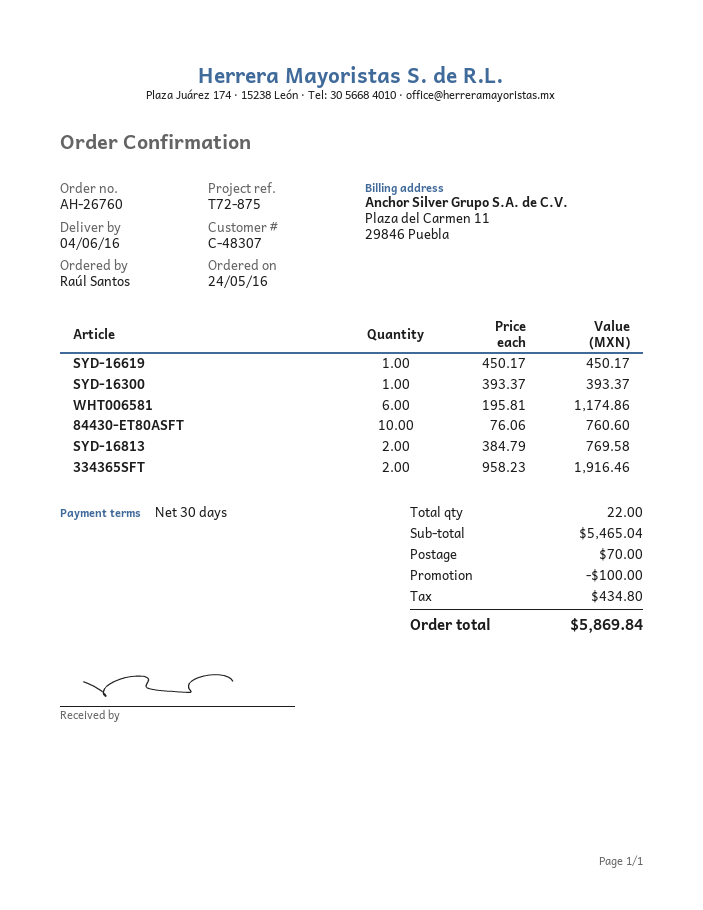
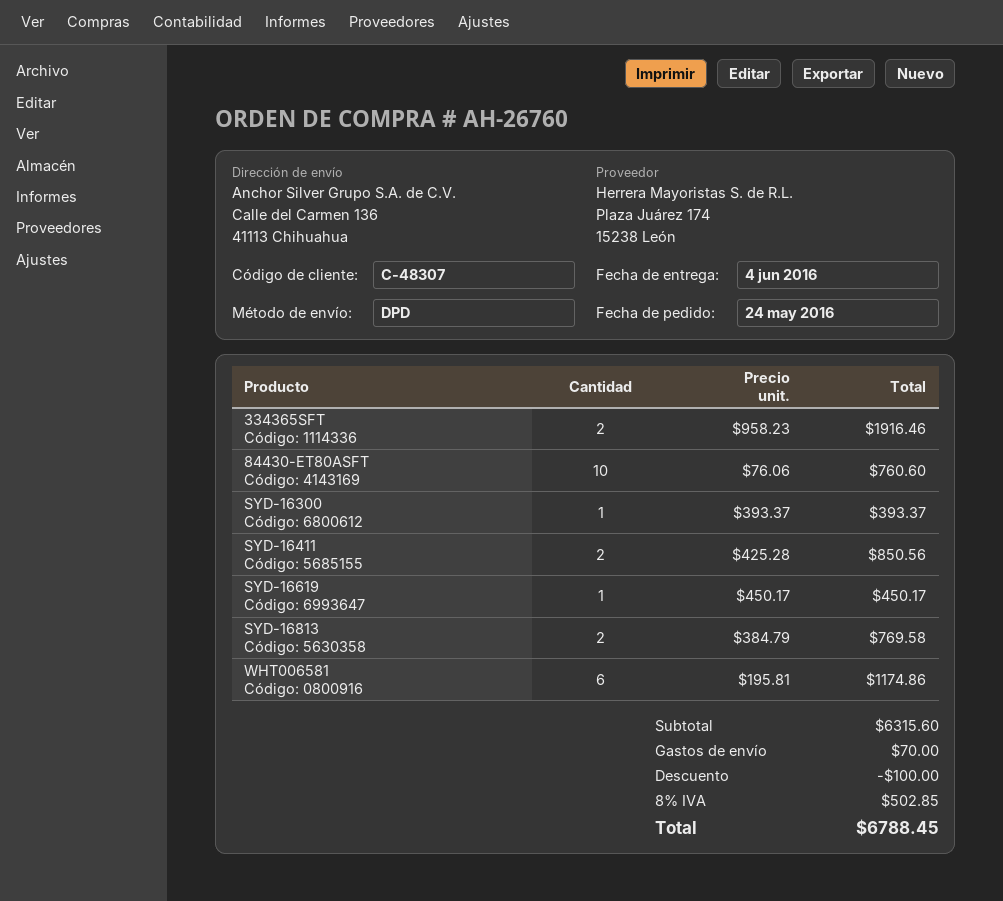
SYD-16411: none -> 2 x 425.28 = 850.56
subtotal: 5465.04 -> 6315.60
tax: 434.80 -> 502.85
total: 5869.84 -> 6788.45

